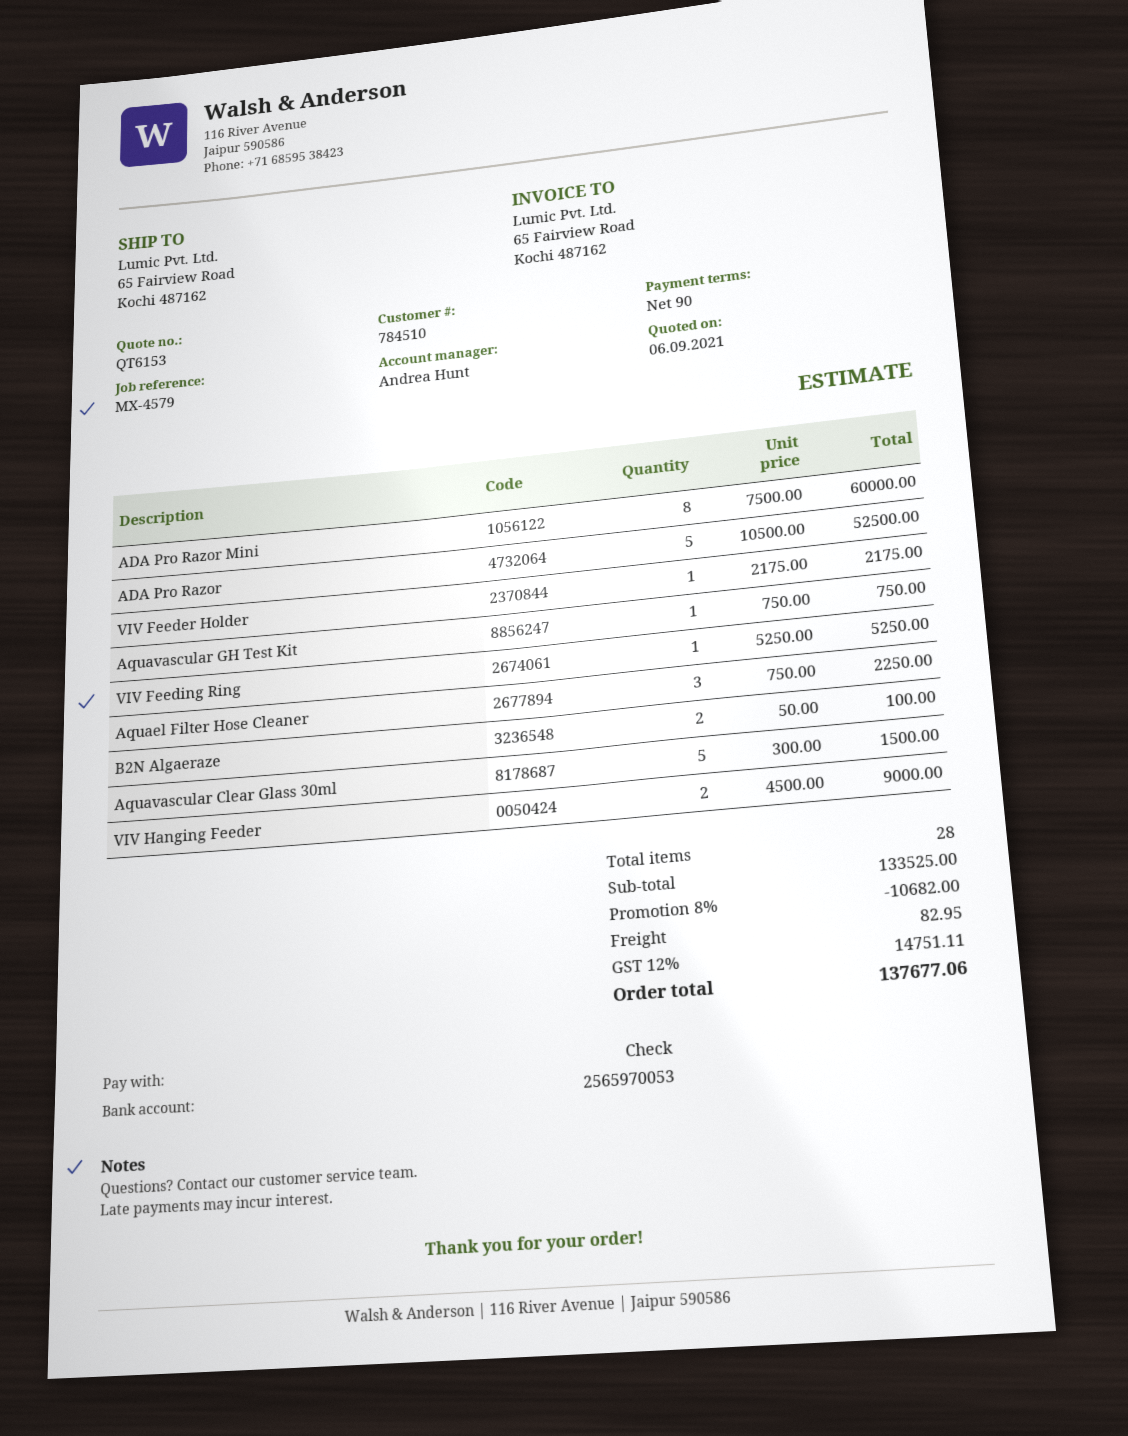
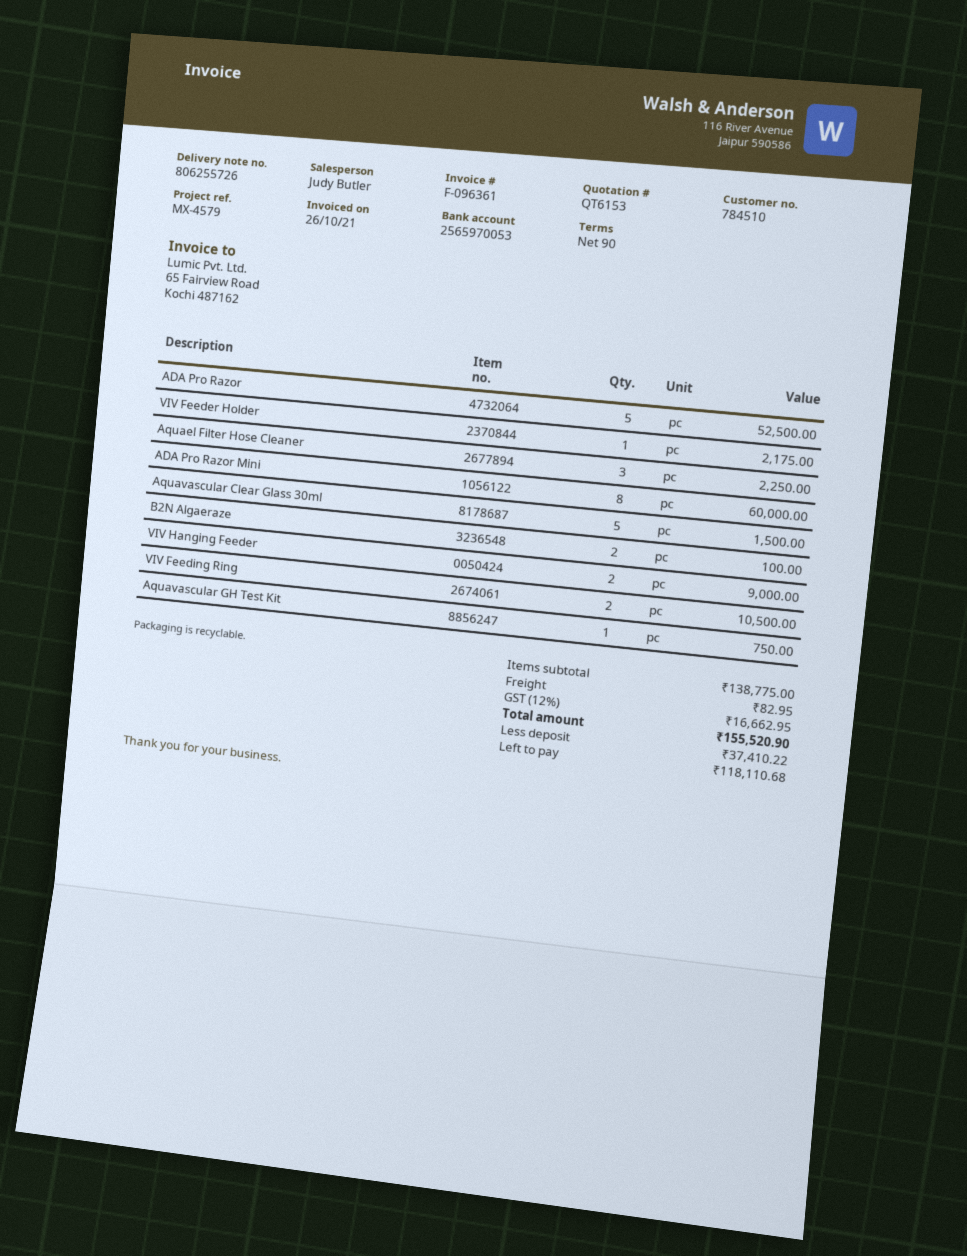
sales rep: Andrea Hunt -> Judy Butler
VIV Feeding Ring: 1 for 5250.00 -> 2 for 10500.00
subtotal: 133525.00 -> 138775.00
discount: 8% = 10682.00 -> none
tax: 12% = 14751.11 -> 12% = 16662.95
total: 137677.06 -> 155520.90

